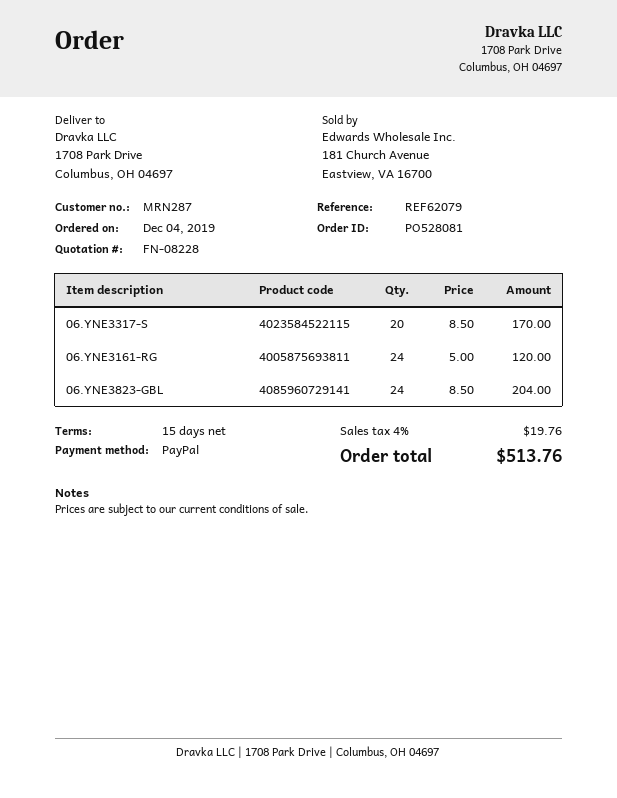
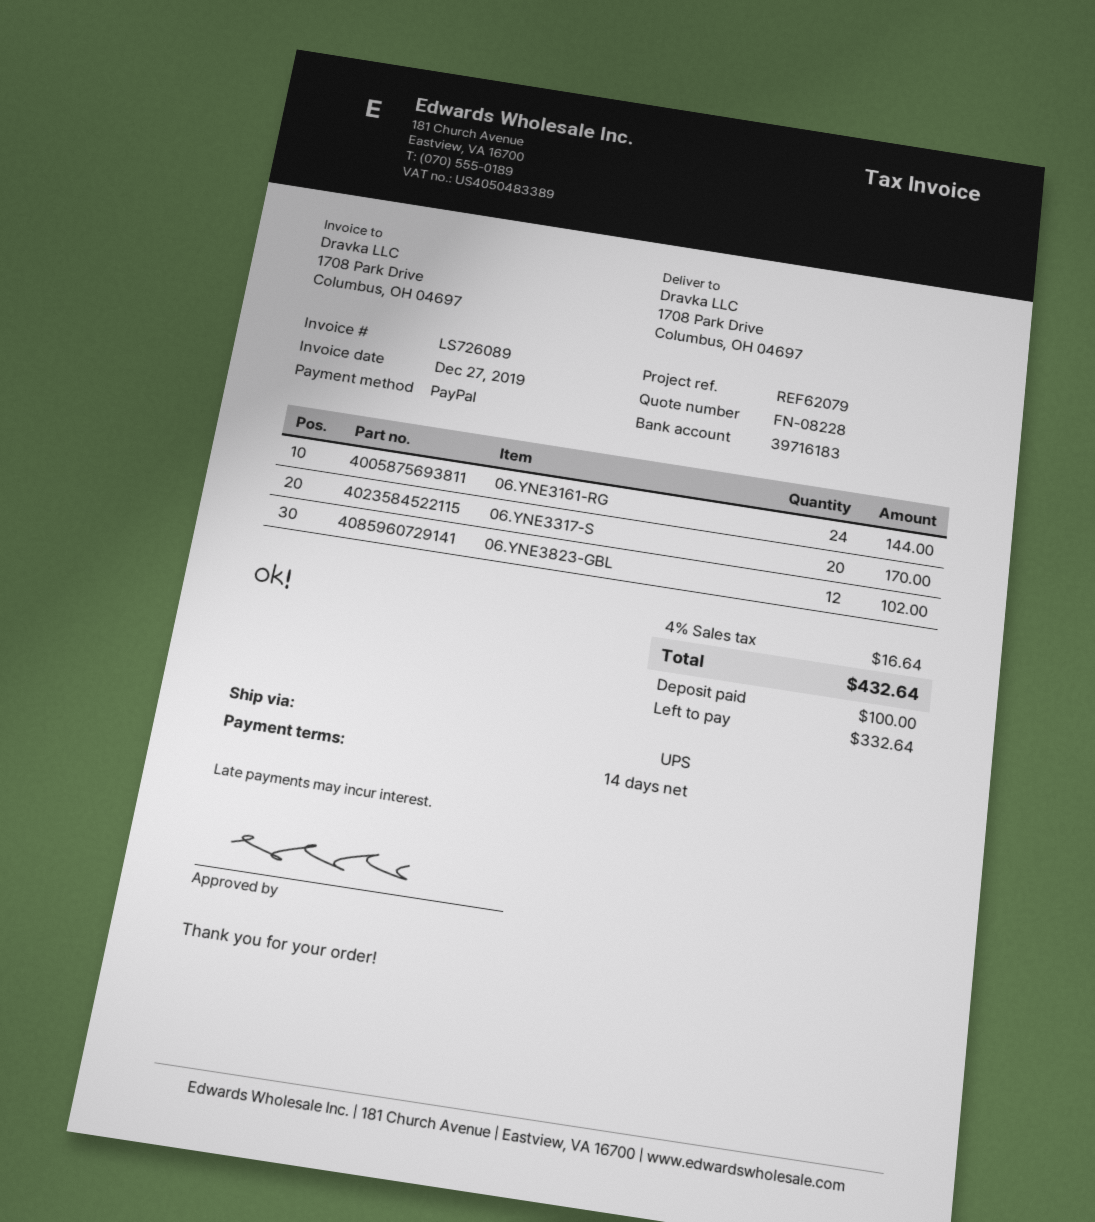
payment terms: 15 days -> 14 days
06.YNE3161-RG: 24 for 120.00 -> 24 for 144.00
06.YNE3823-GBL: 24 for 204.00 -> 12 for 102.00
tax: 4% = 19.76 -> 4% = 16.64
total: 513.76 -> 432.64

